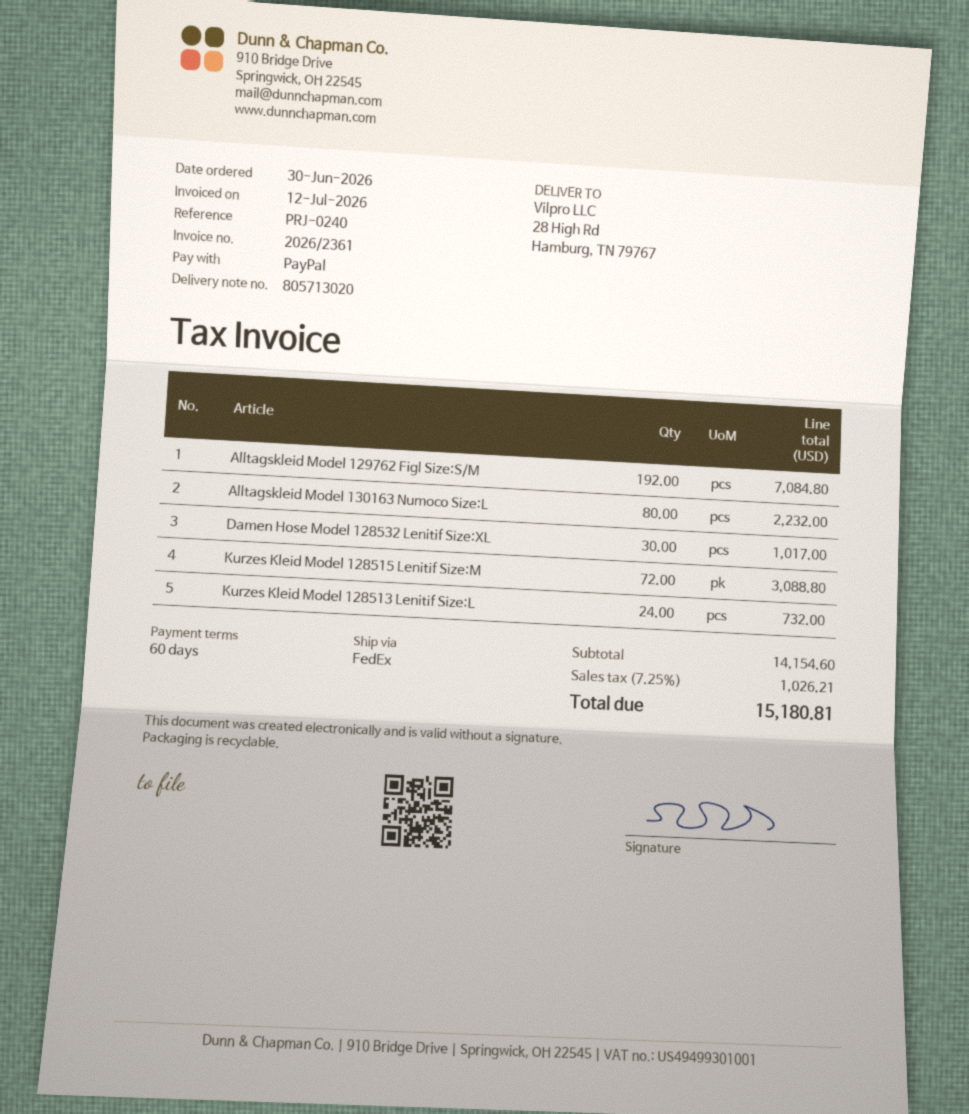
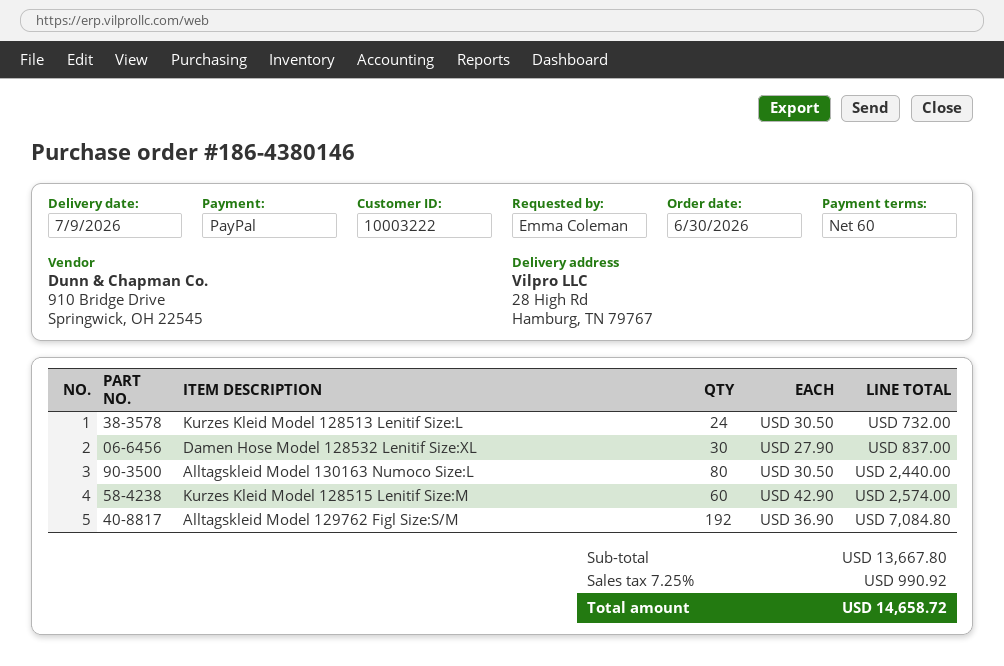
Alltagskleid Model 130163 Numoco Size:L: 80 for 2232.00 -> 80 for 2440.00
Damen Hose Model 128532 Lenitif Size:XL: 30 for 1017.00 -> 30 for 837.00
Kurzes Kleid Model 128515 Lenitif Size:M: 72 for 3088.80 -> 60 for 2574.00
subtotal: 14154.60 -> 13667.80
tax: 7.25% = 1026.21 -> 7.25% = 990.92
total: 15180.81 -> 14658.72

